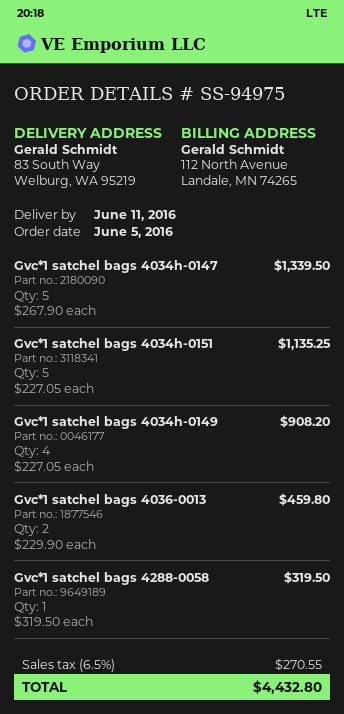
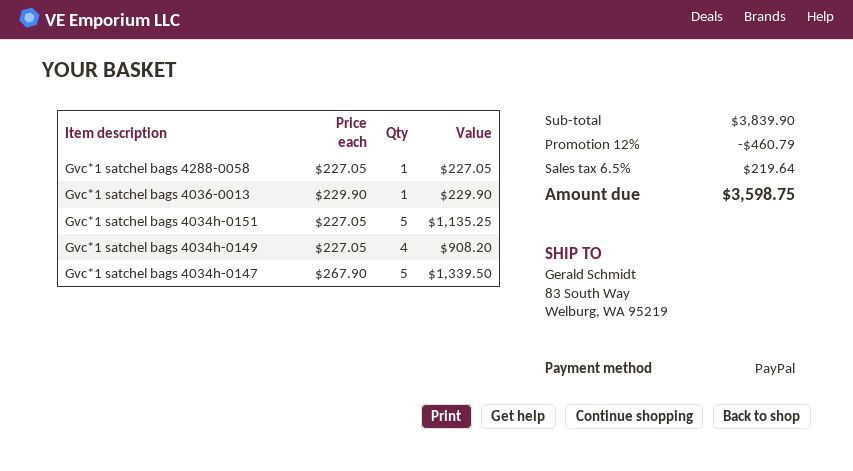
Gvc*1 satchel bags 4036-0013: 2 x 229.90 = 459.80 -> 1 x 229.90 = 229.90
Gvc*1 satchel bags 4288-0058: 1 x 319.50 = 319.50 -> 1 x 227.05 = 227.05
discount: none -> 12% = 460.79
tax: 6.5% = 270.55 -> 6.5% = 219.64
total: 4432.80 -> 3598.75

